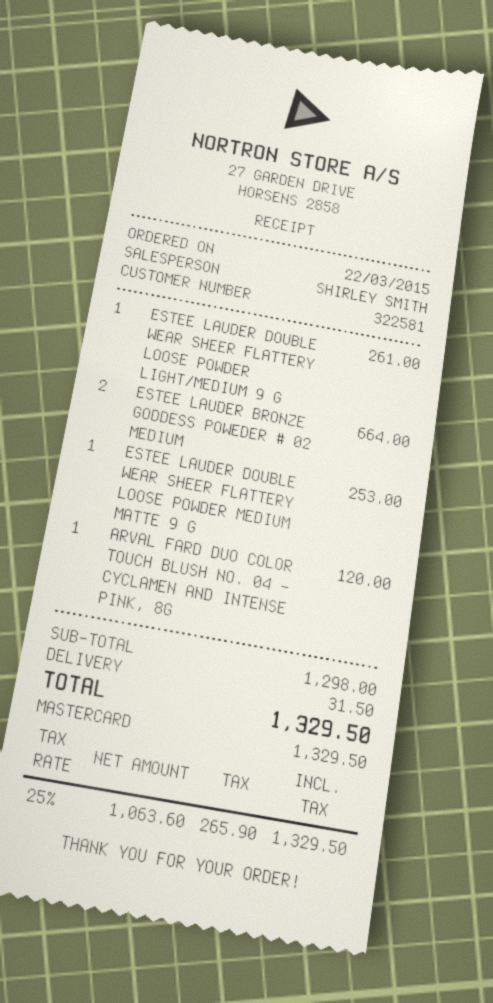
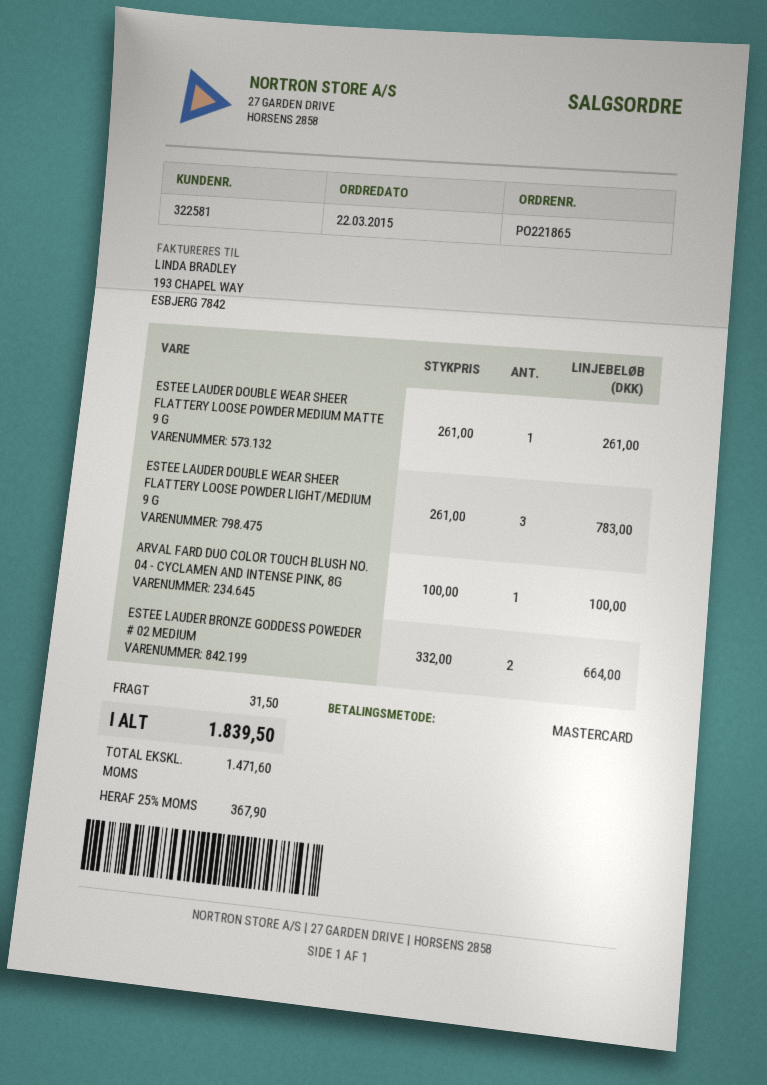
ESTEE LAUDER DOUBLE WEAR SHEER FLATTERY LOOSE POWDER LIGHT/MEDIUM 9 G: 1 for 261.00 -> 3 for 783.00
ESTEE LAUDER DOUBLE WEAR SHEER FLATTERY LOOSE POWDER MEDIUM MATTE 9 G: 1 for 253.00 -> 1 for 261.00
ARVAL FARD DUO COLOR TOUCH BLUSH NO. 04 - CYCLAMEN AND INTENSE PINK, 8G: 1 for 120.00 -> 1 for 100.00
net: 1063.60 -> 1471.60
tax: 25% = 265.90 -> 25% = 367.90
total: 1329.50 -> 1839.50

